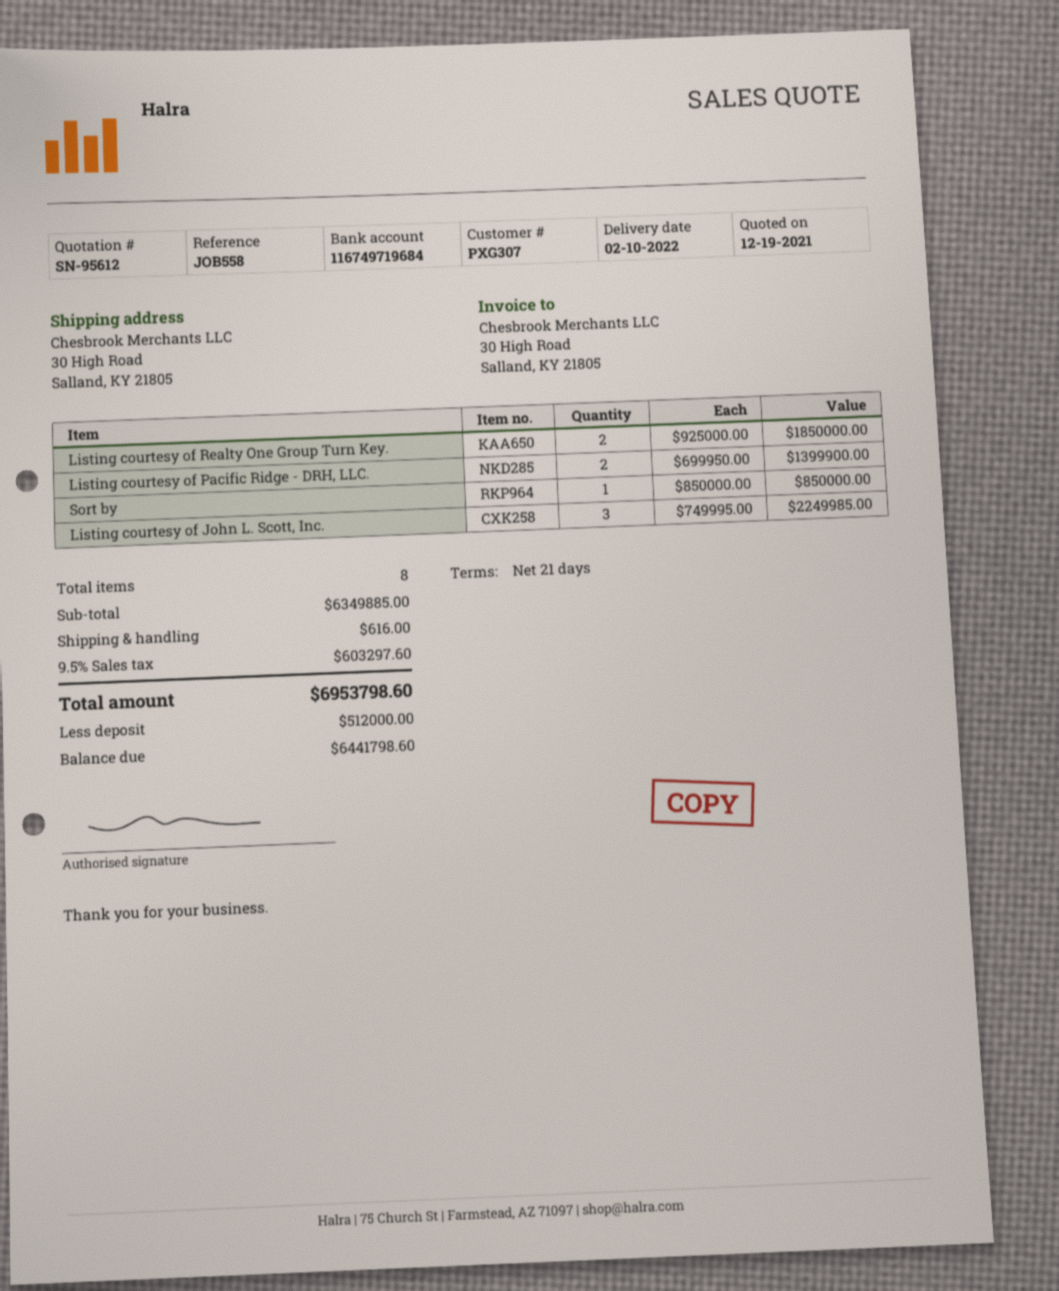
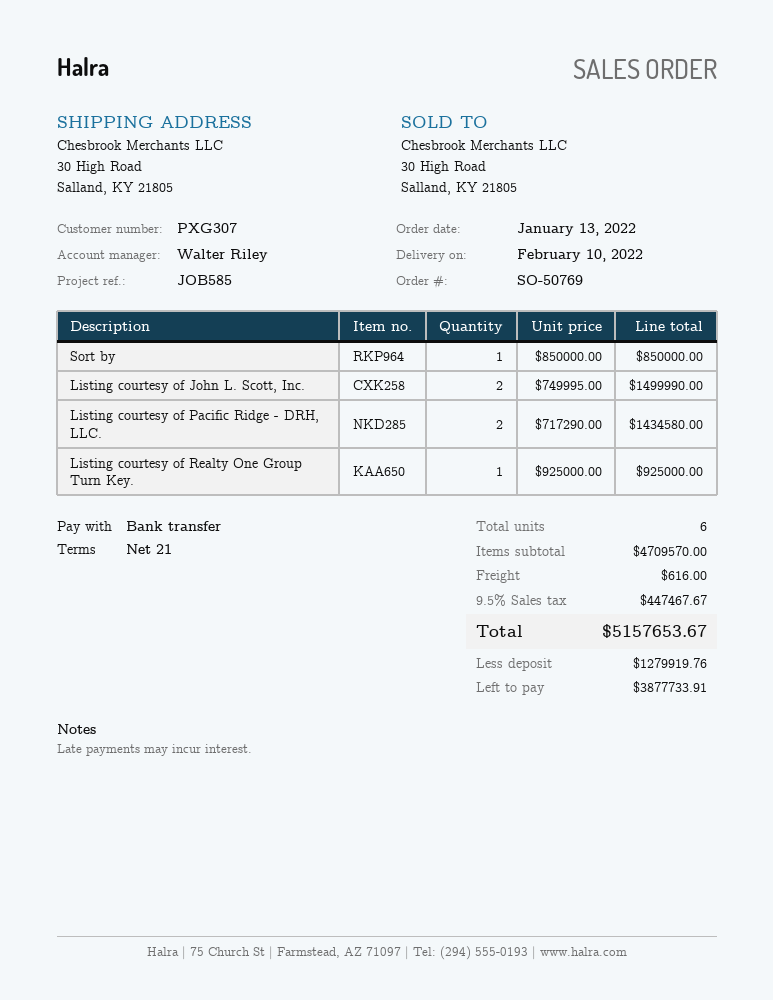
reference: JOB558 -> JOB585
Listing courtesy of Realty One Group Turn Key.: 2 x 925000.00 = 1850000.00 -> 1 x 925000.00 = 925000.00
Listing courtesy of Pacific Ridge - DRH, LLC.: 2 x 699950.00 = 1399900.00 -> 2 x 717290.00 = 1434580.00
Listing courtesy of John L. Scott, Inc.: 3 x 749995.00 = 2249985.00 -> 2 x 749995.00 = 1499990.00
total quantity: 8 -> 6
subtotal: 6349885.00 -> 4709570.00
tax: 9.5% = 603297.60 -> 9.5% = 447467.67
total: 6953798.60 -> 5157653.67
deposit: 512000.00 -> 1279919.76
balance: 6441798.60 -> 3877733.91

